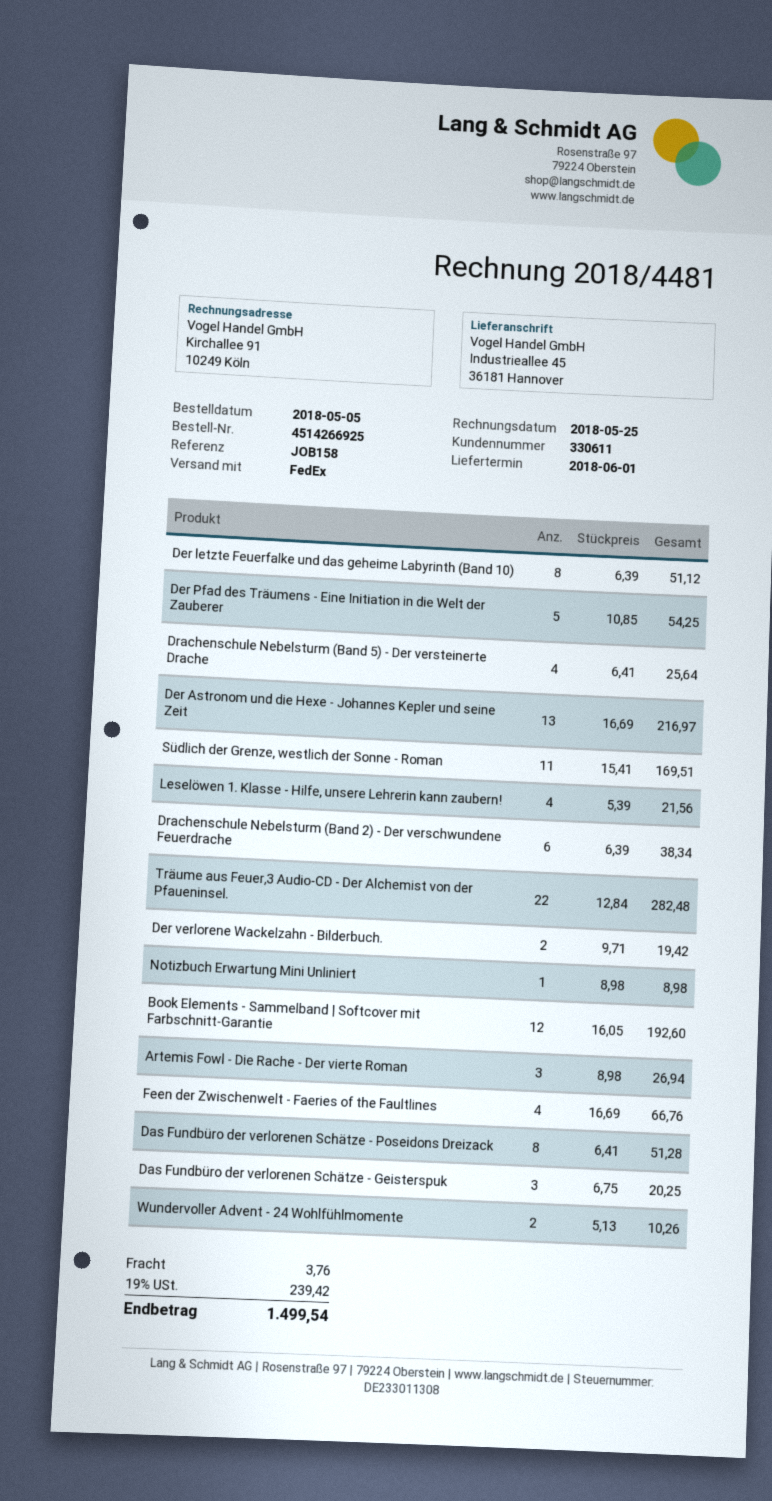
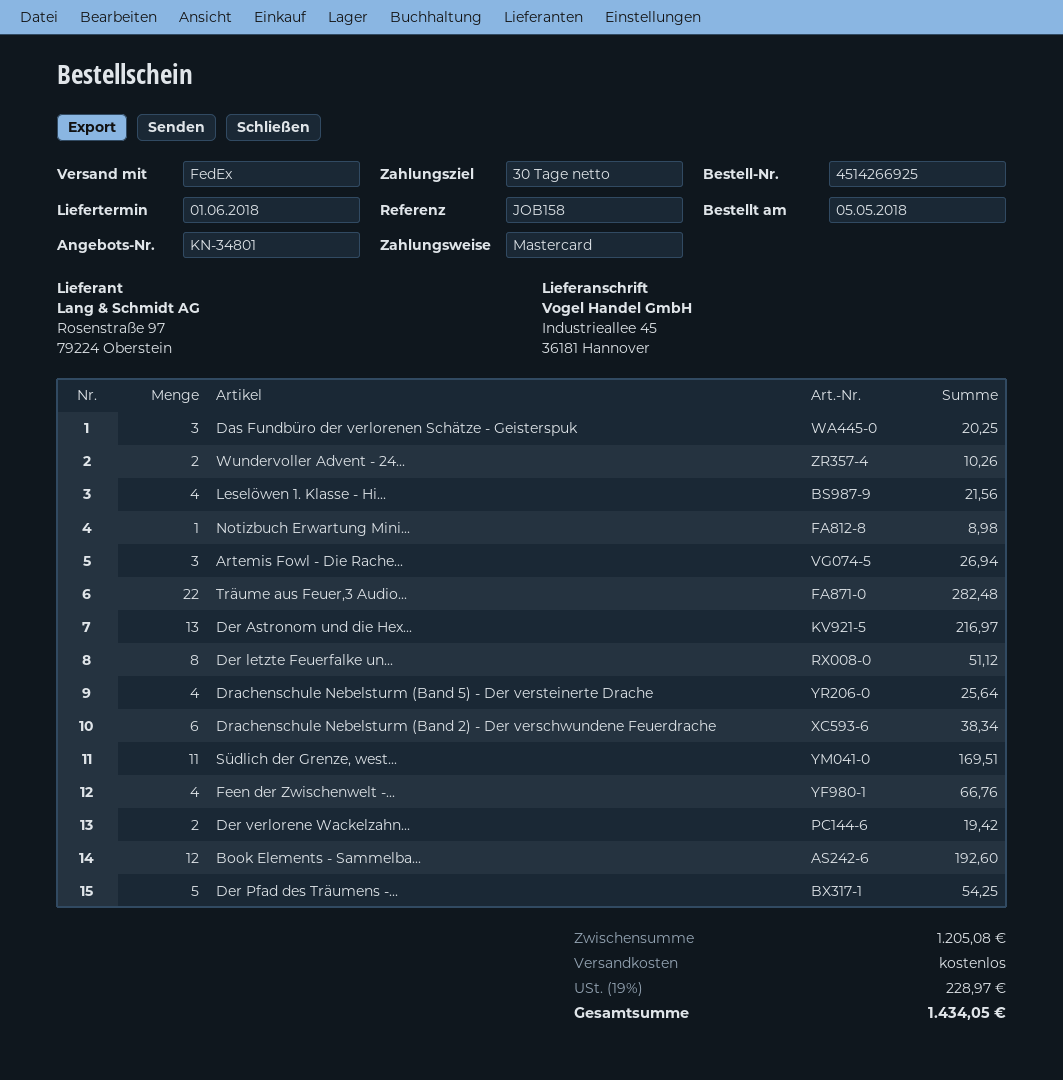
Das Fundbüro der verlorenen Schätze - Poseidons Dreizack: 8 for 51.28 -> none
shipping: 3.76 -> 0.00
tax: 19% = 239.42 -> 19% = 228.97
total: 1499.54 -> 1434.05

